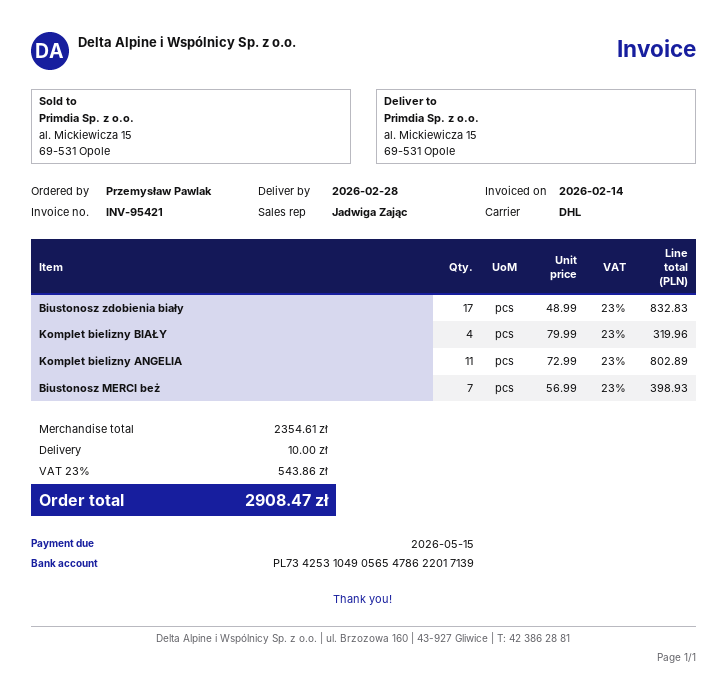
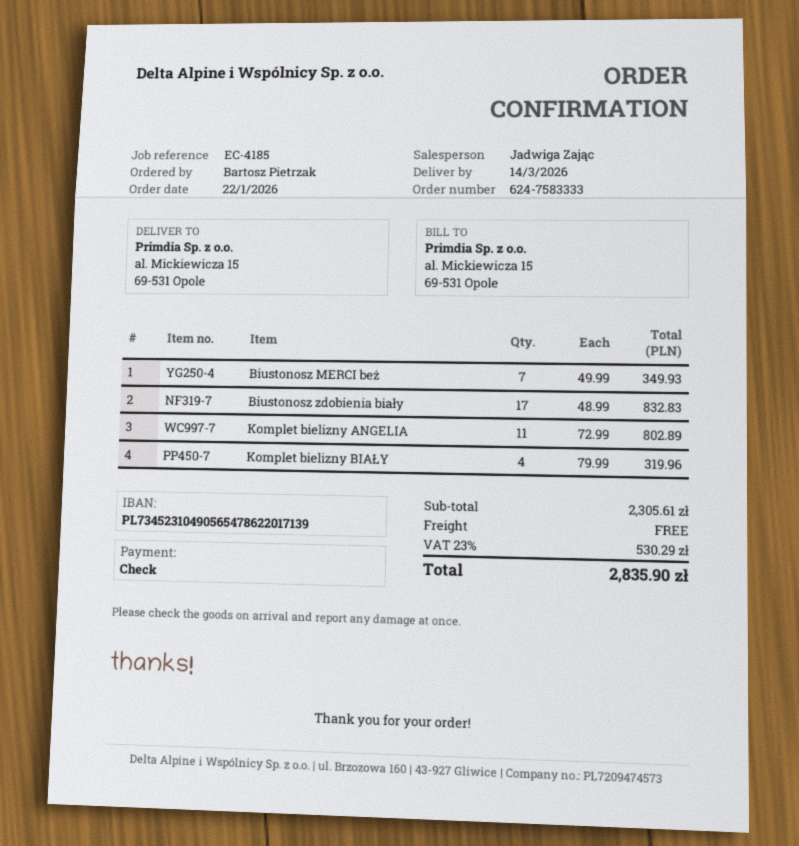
delivery date: 2026-02-28 -> 2026-03-14
ordered by: Przemysław Pawlak -> Bartosz Pietrzak
bank account: PL73425310490565478622017139 -> PL73452310490565478622017139
Biustonosz MERCI beż: 7 x 56.99 = 398.93 -> 7 x 49.99 = 349.93
subtotal: 2354.61 -> 2305.61
shipping: 10.00 -> 0.00
tax: 23% = 543.86 -> 23% = 530.29
total: 2908.47 -> 2835.90

